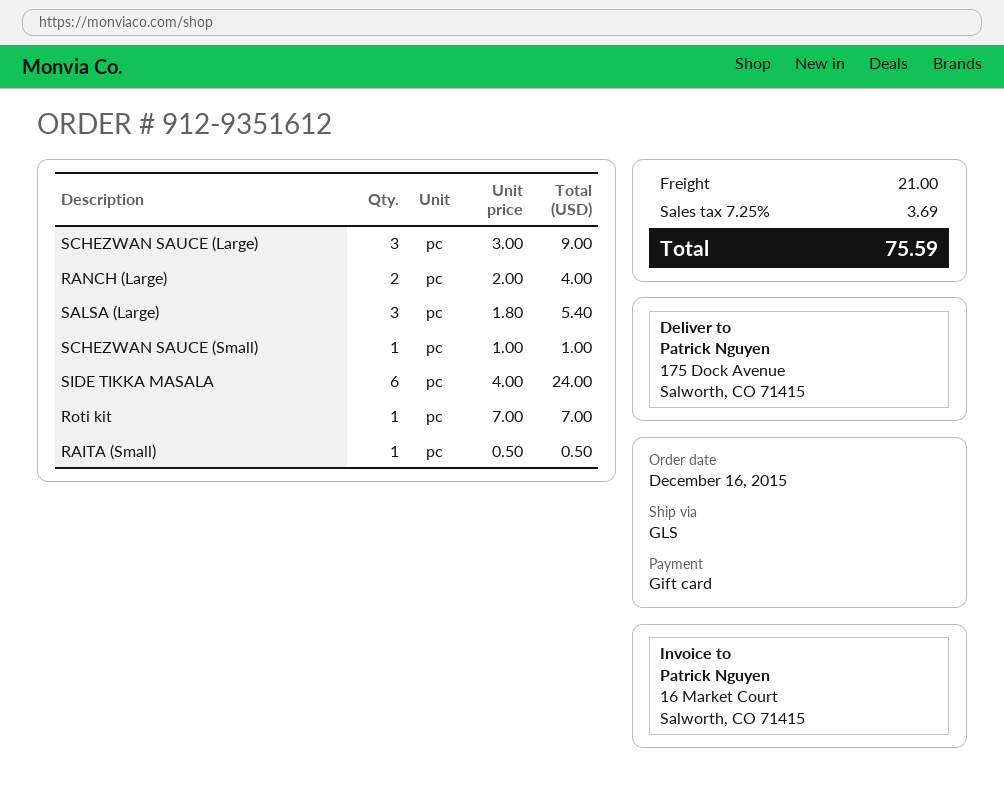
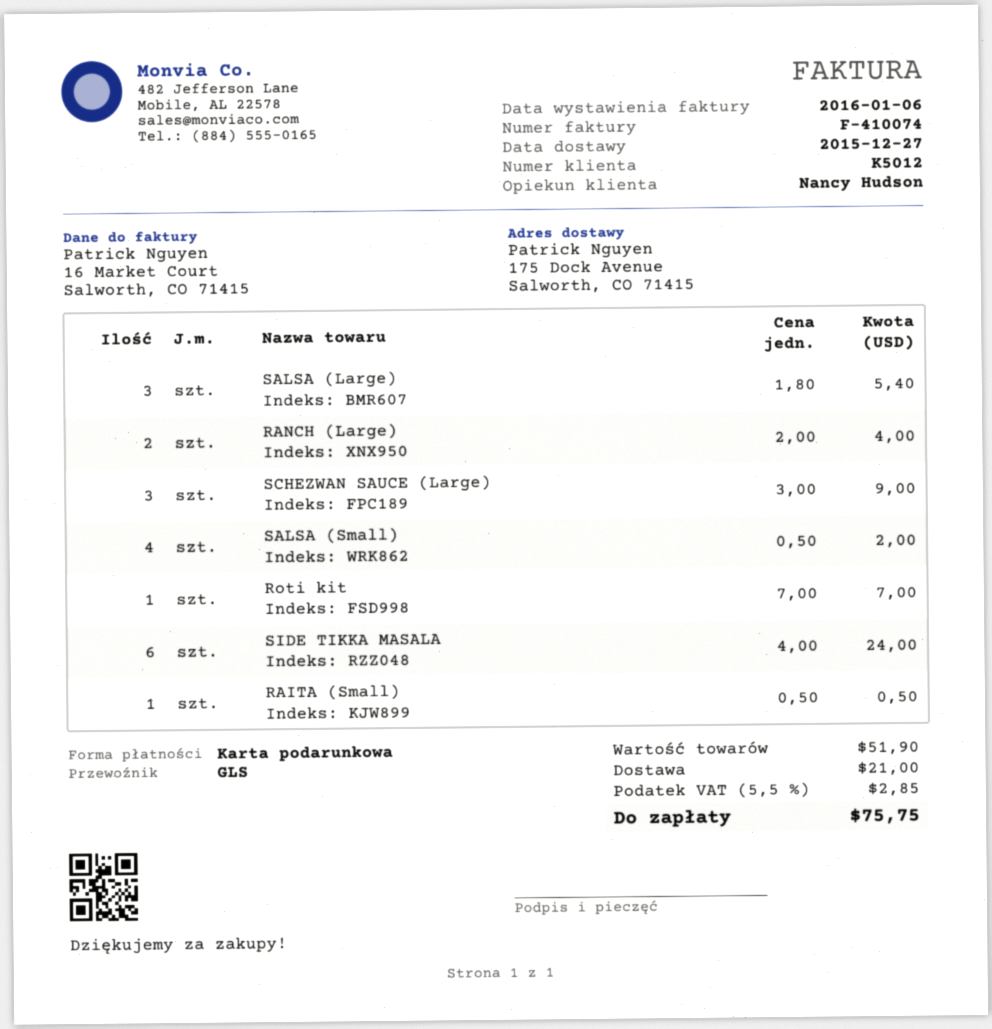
SCHEZWAN SAUCE (Small): 1 x 1.00 = 1.00 -> none
SALSA (Small): none -> 4 x 0.50 = 2.00
tax: 7.25% = 3.69 -> 5.5% = 2.85
total: 75.59 -> 75.75

